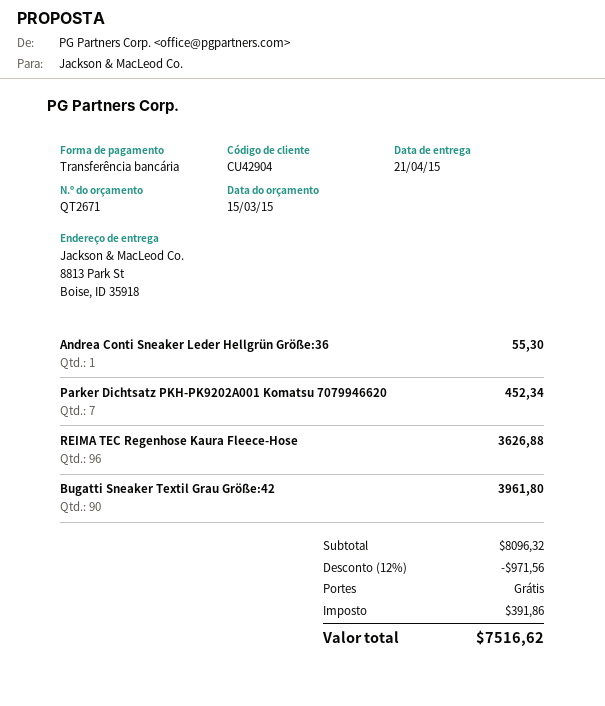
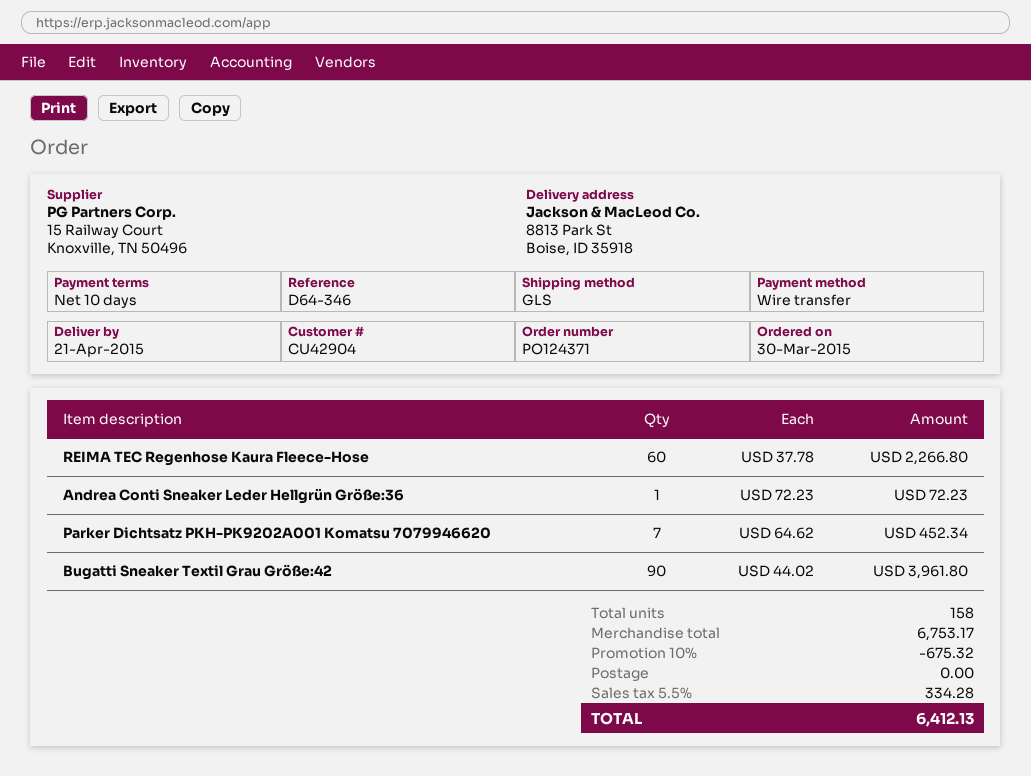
Andrea Conti Sneaker Leder Hellgrün Größe:36: 1 for 55.30 -> 1 for 72.23
REIMA TEC Regenhose Kaura Fleece-Hose: 96 for 3626.88 -> 60 for 2266.80
subtotal: 8096.32 -> 6753.17
discount: 12% = 971.56 -> 10% = 675.32
tax: 391.86 -> 334.28
total: 7516.62 -> 6412.13

